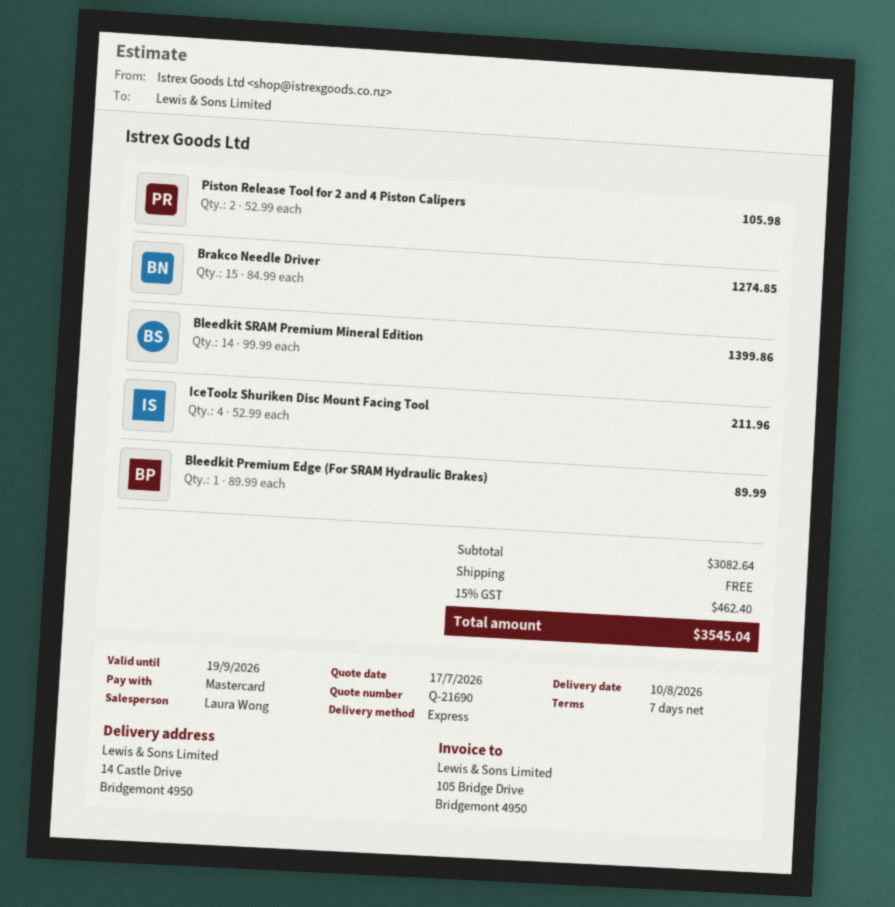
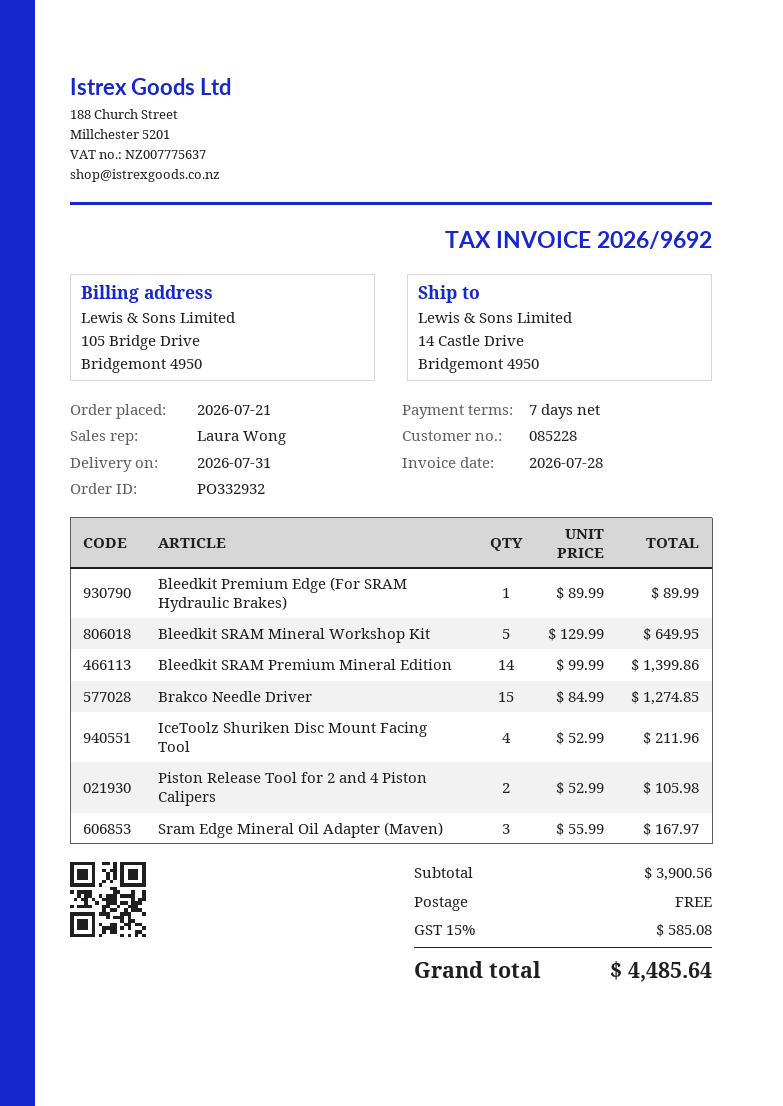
delivery date: 2026-08-10 -> 2026-07-31
Bleedkit SRAM Mineral Workshop Kit: none -> 5 x 129.99 = 649.95
Sram Edge Mineral Oil Adapter (Maven): none -> 3 x 55.99 = 167.97
subtotal: 3082.64 -> 3900.56
tax: 15% = 462.40 -> 15% = 585.08
total: 3545.04 -> 4485.64

